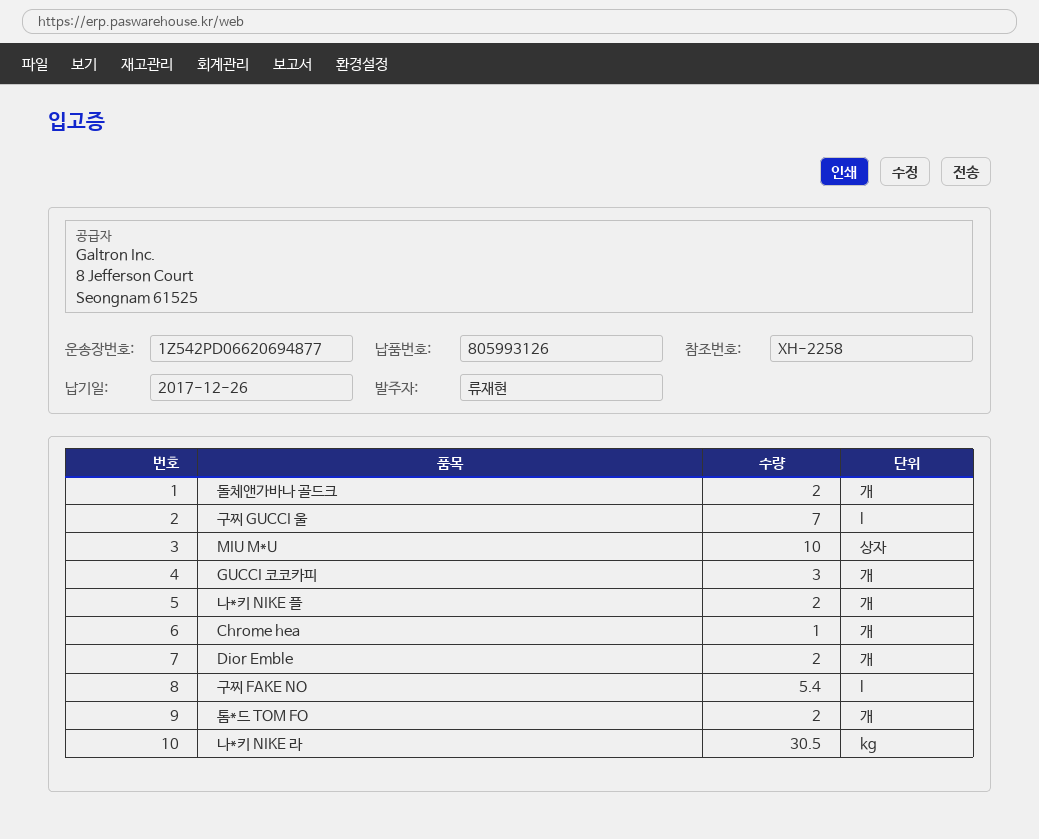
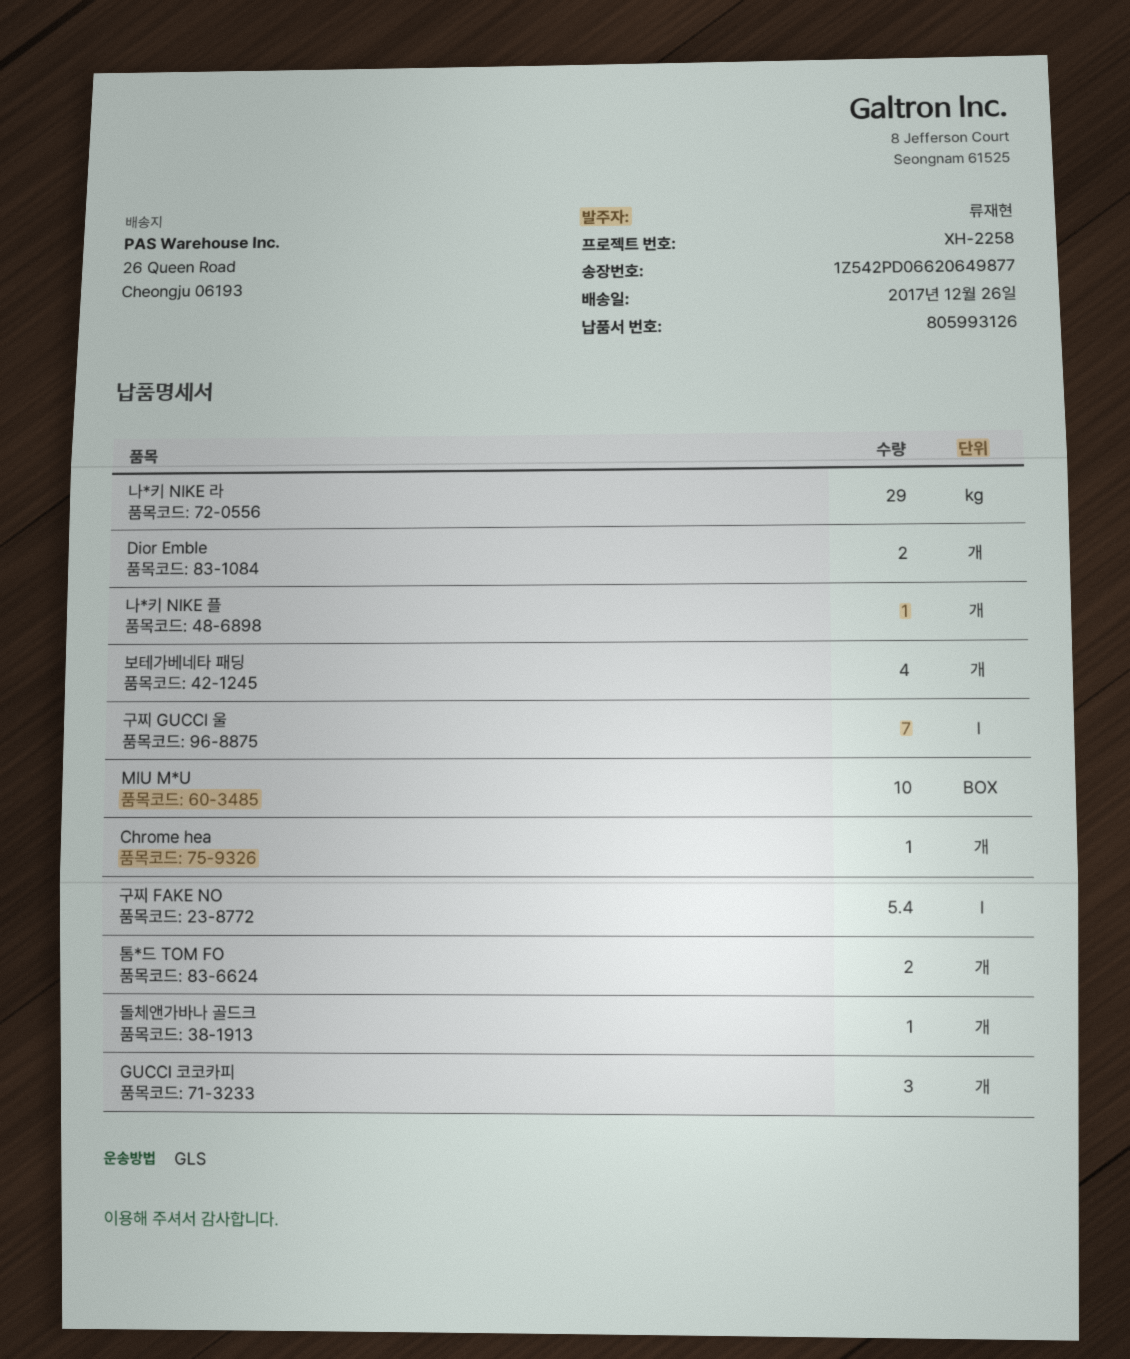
tracking number: 1Z542PD06620694877 -> 1Z542PD06620649877
돌체앤가바나 골드크: 2 -> 1
나*키 NIKE 플: 2 -> 1
나*키 NIKE 라: 30.5 -> 29
보테가베네타 패딩: none -> 4

